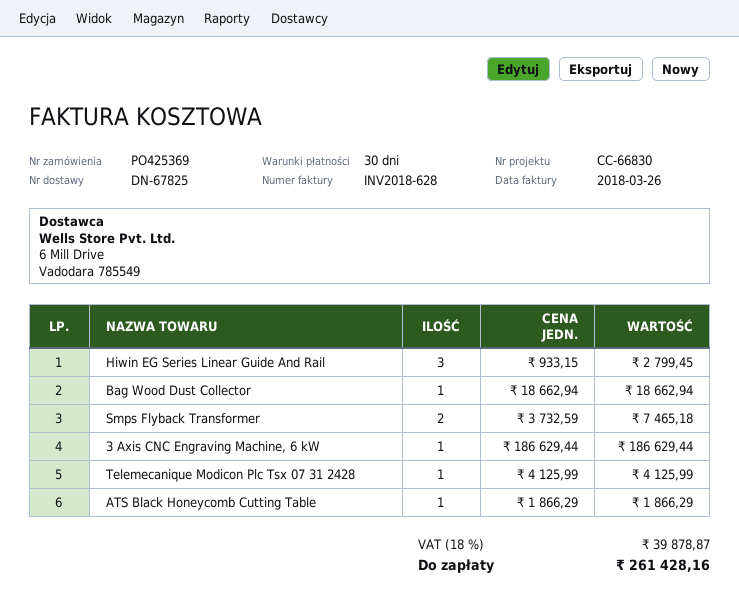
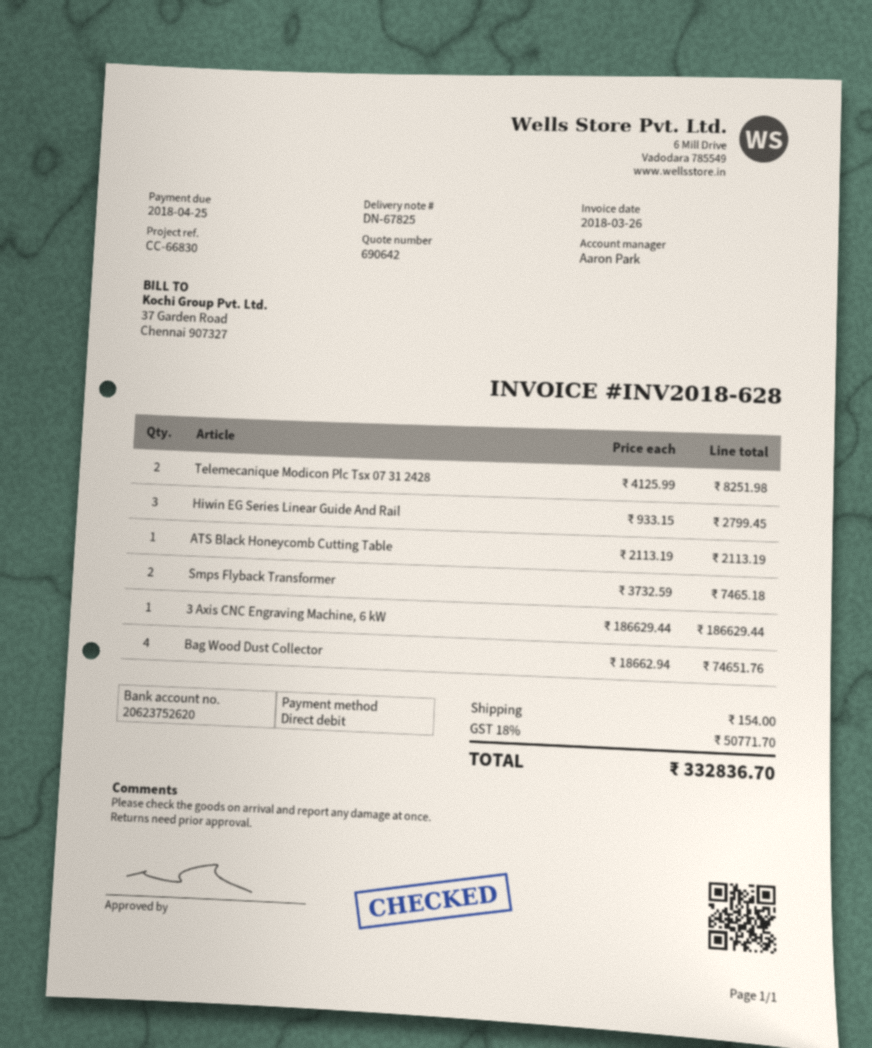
Bag Wood Dust Collector: 1 x 18662.94 = 18662.94 -> 4 x 18662.94 = 74651.76
Telemecanique Modicon Plc Tsx 07 31 2428: 1 x 4125.99 = 4125.99 -> 2 x 4125.99 = 8251.98
ATS Black Honeycomb Cutting Table: 1 x 1866.29 = 1866.29 -> 1 x 2113.19 = 2113.19
shipping: none -> 154.00
tax: 18% = 39878.87 -> 18% = 50771.70
total: 261428.16 -> 332836.70

